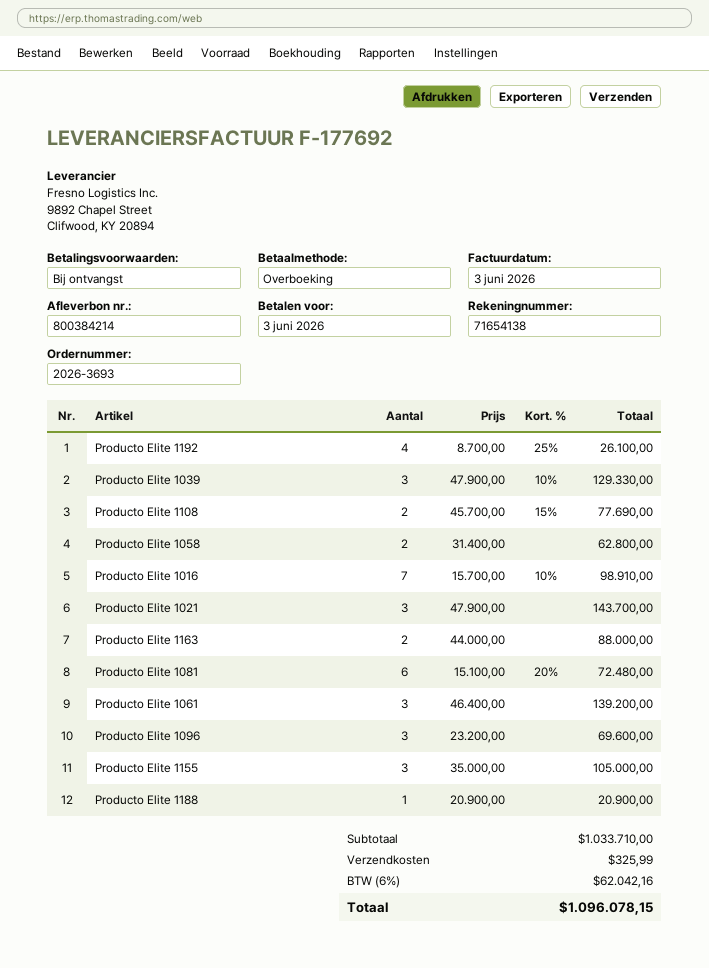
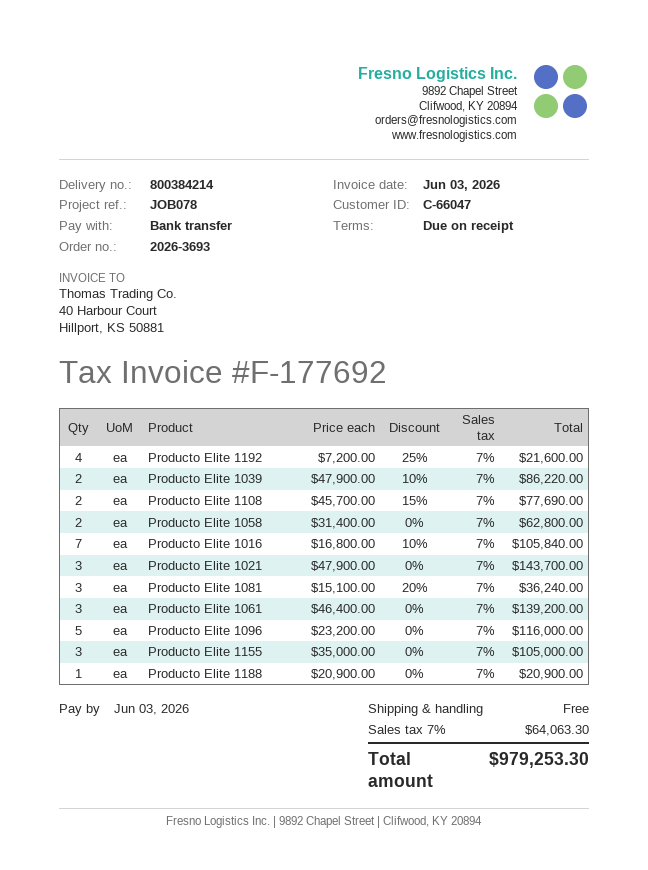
Producto Elite 1192: 4 x 8700.00 - 25% = 26100.00 -> 4 x 7200.00 - 25% = 21600.00
Producto Elite 1039: 3 x 47900.00 - 10% = 129330.00 -> 2 x 47900.00 - 10% = 86220.00
Producto Elite 1016: 7 x 15700.00 - 10% = 98910.00 -> 7 x 16800.00 - 10% = 105840.00
Producto Elite 1163: 2 x 44000.00 = 88000.00 -> none
Producto Elite 1081: 6 x 15100.00 - 20% = 72480.00 -> 3 x 15100.00 - 20% = 36240.00
Producto Elite 1096: 3 x 23200.00 = 69600.00 -> 5 x 23200.00 = 116000.00
shipping: 325.99 -> 0.00
tax: 6% = 62042.16 -> 7% = 64063.30
total: 1096078.15 -> 979253.30

